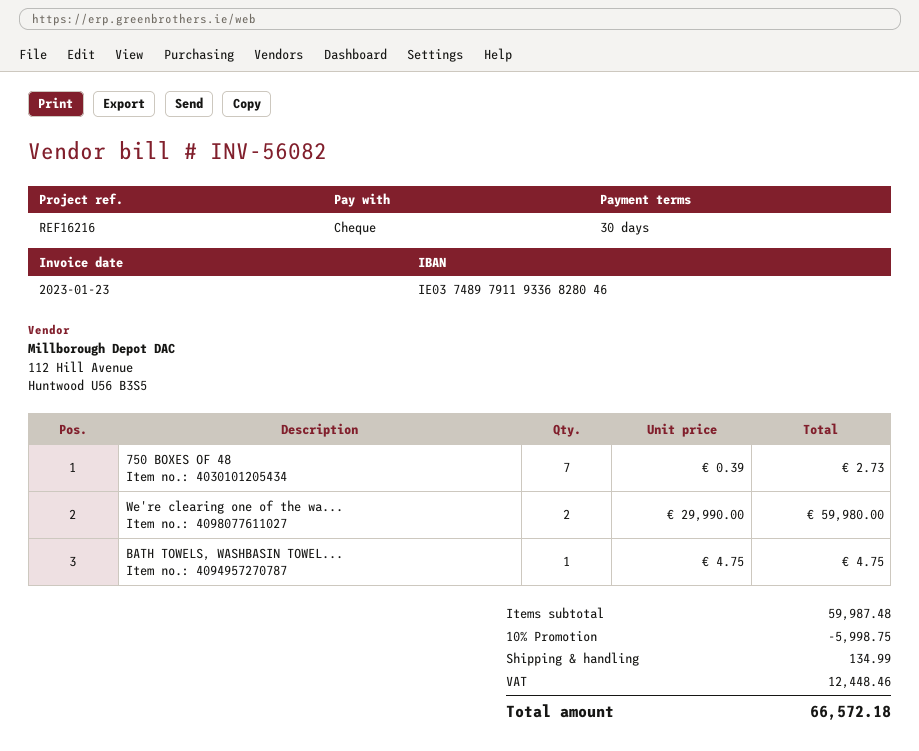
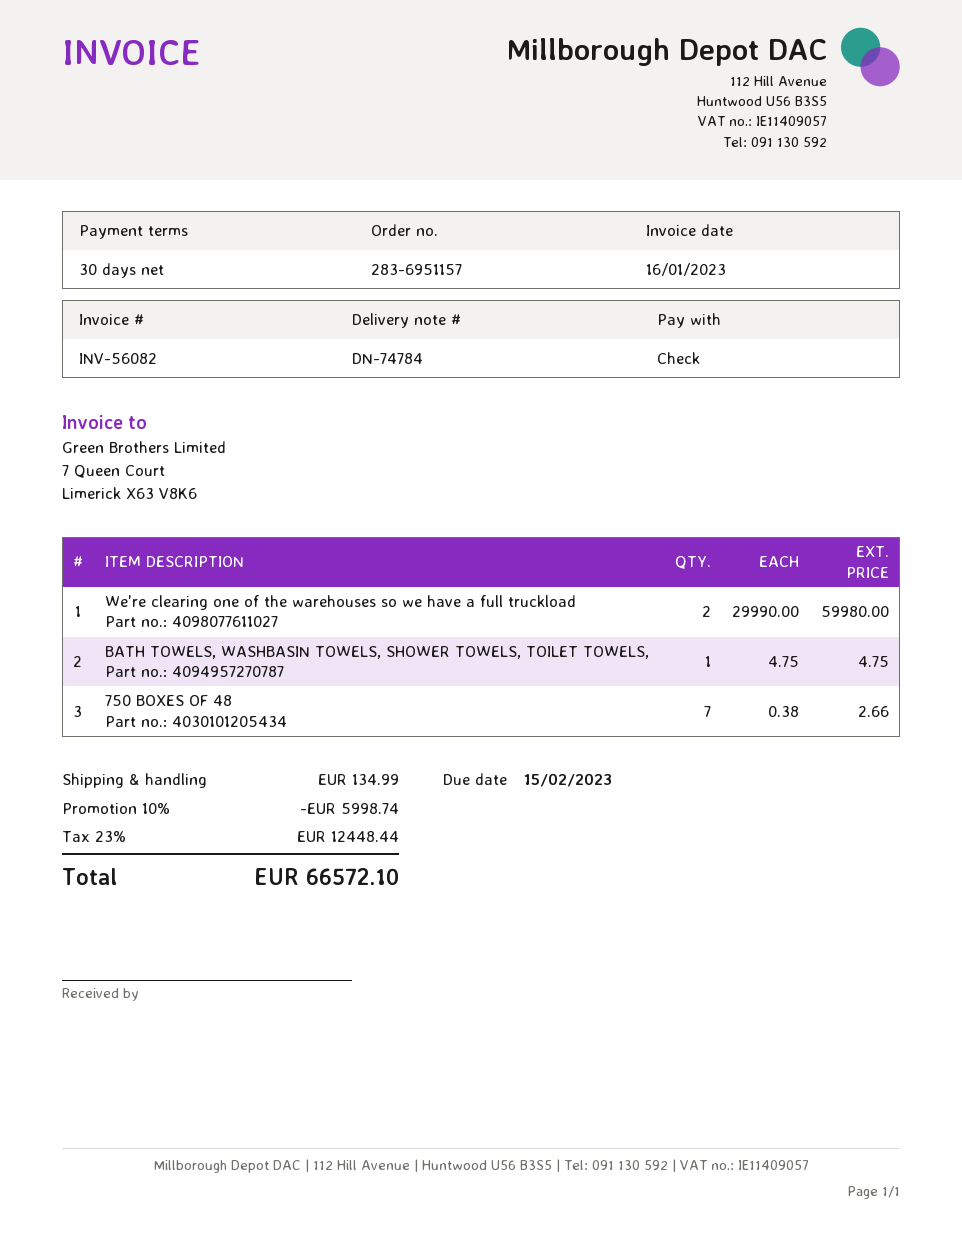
invoice date: 2023-01-23 -> 2023-01-16
750 BOXES OF 48: 7 x 0.39 = 2.73 -> 7 x 0.38 = 2.66
discount: 10% = 5998.75 -> 10% = 5998.74
tax: 12448.46 -> 12448.44
total: 66572.18 -> 66572.10

